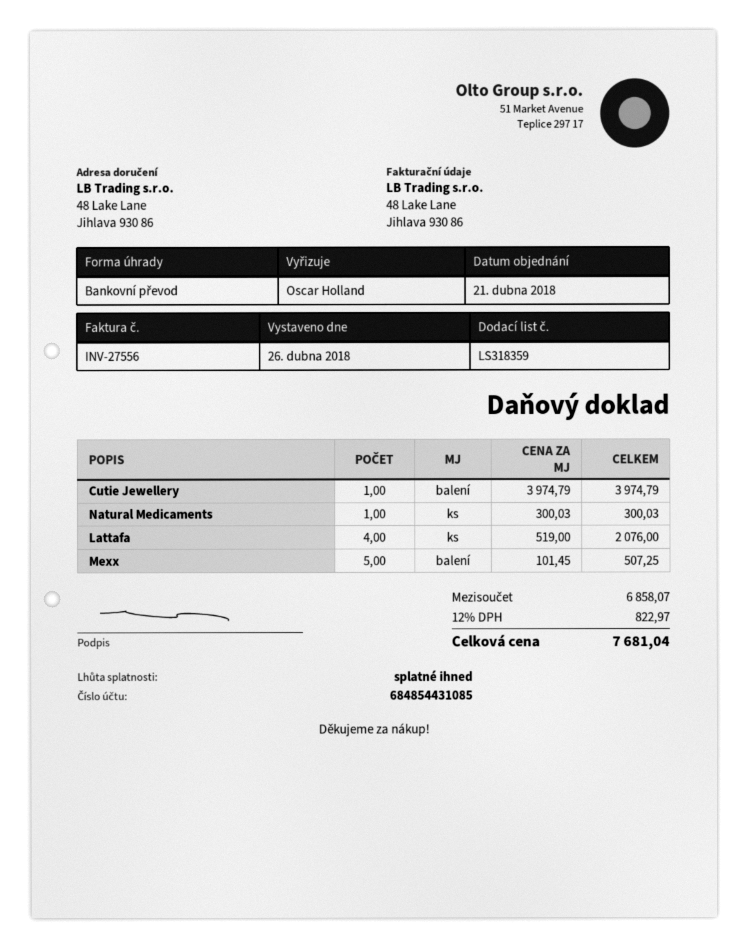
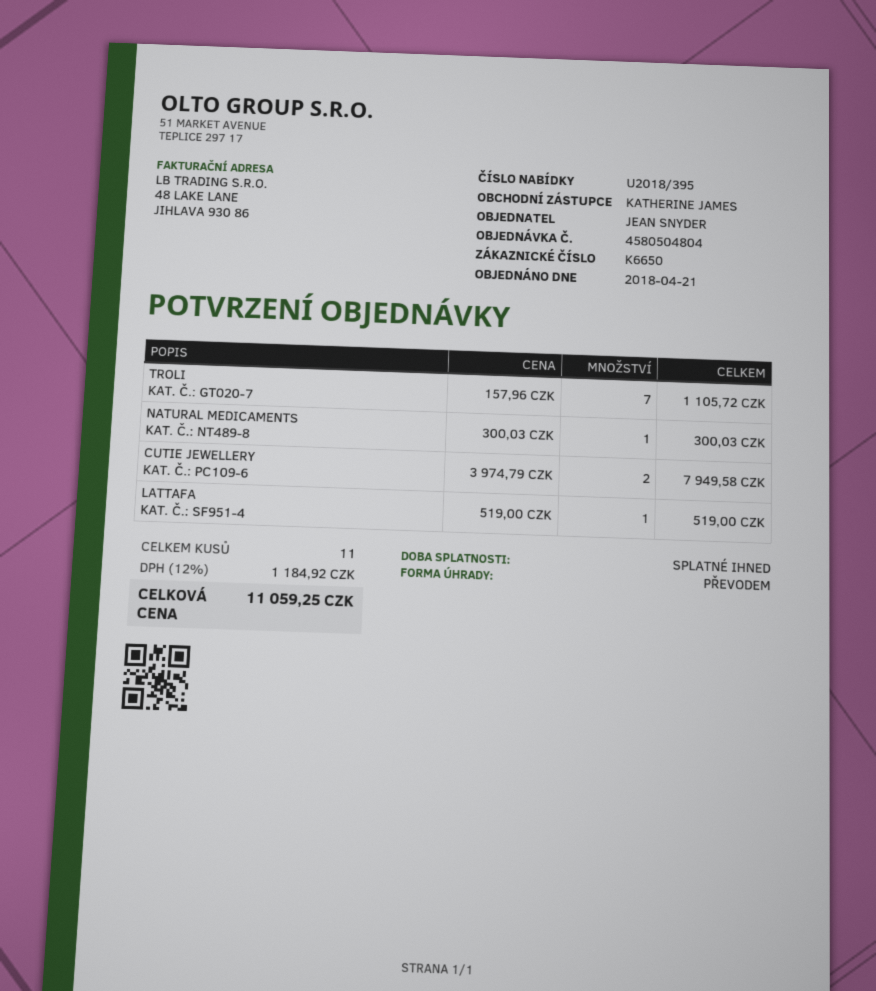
sales rep: Oscar Holland -> KATHERINE JAMES
Cutie Jewellery: 1 x 3974.79 = 3974.79 -> 2 x 3974.79 = 7949.58
Lattafa: 4 x 519.00 = 2076.00 -> 1 x 519.00 = 519.00
Mexx: 5 x 101.45 = 507.25 -> none
TROLI: none -> 7 x 157.96 = 1105.72
tax: 12% = 822.97 -> 12% = 1184.92
total: 7681.04 -> 11059.25

